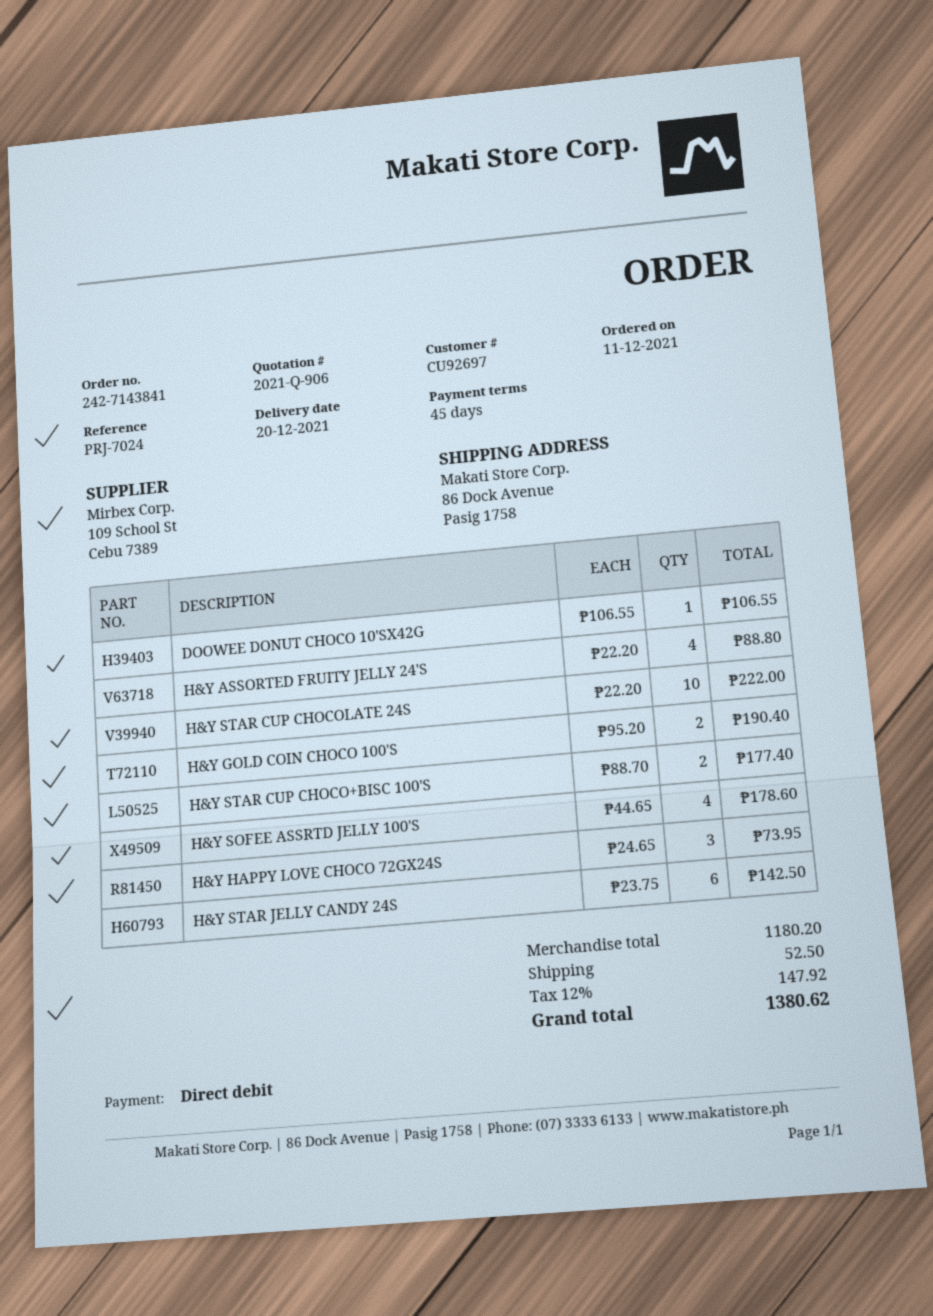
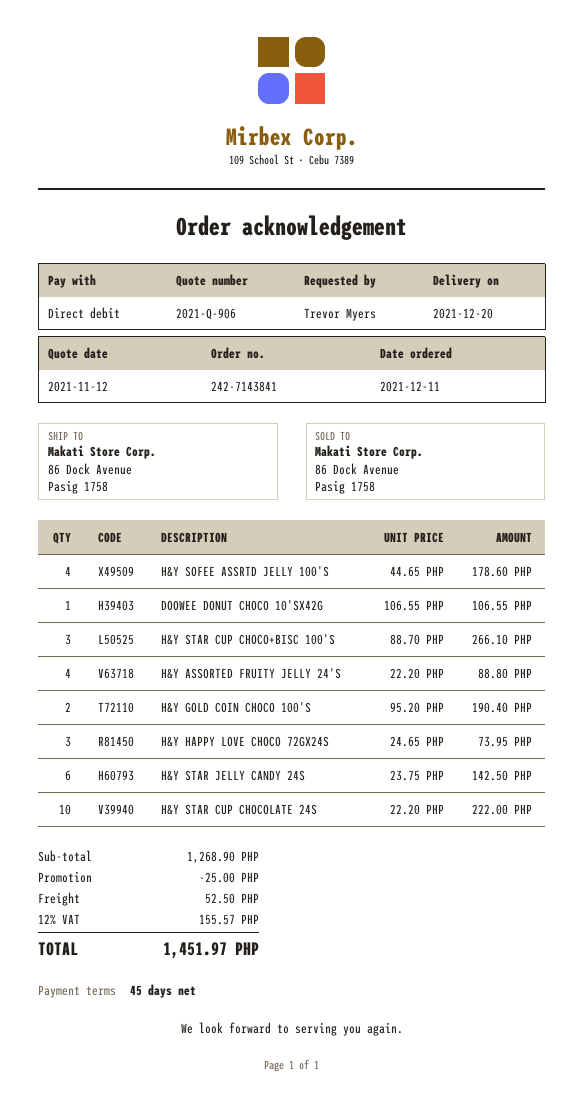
H&Y STAR CUP CHOCO+BISC 100'S: 2 x 88.70 = 177.40 -> 3 x 88.70 = 266.10
subtotal: 1180.20 -> 1268.90
discount: none -> 25.00
tax: 12% = 147.92 -> 12% = 155.57
total: 1380.62 -> 1451.97

